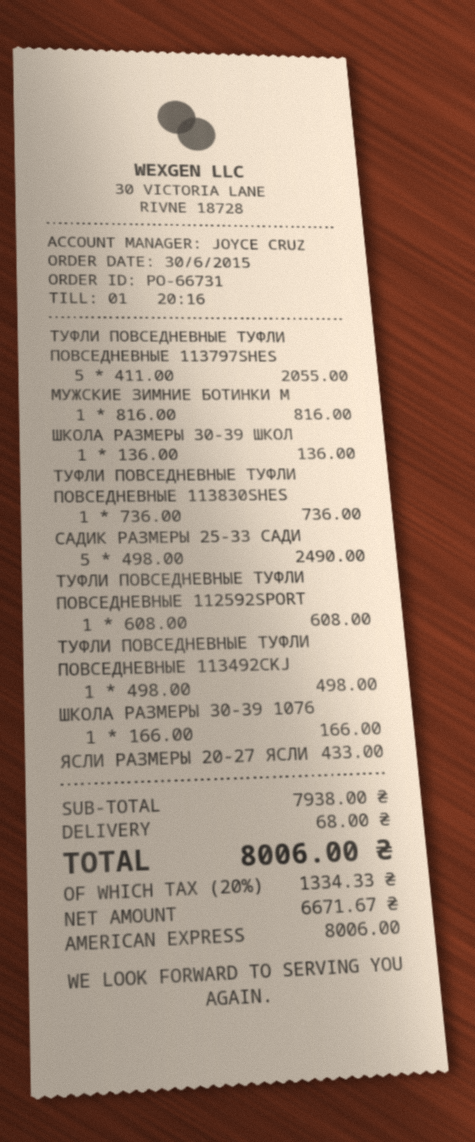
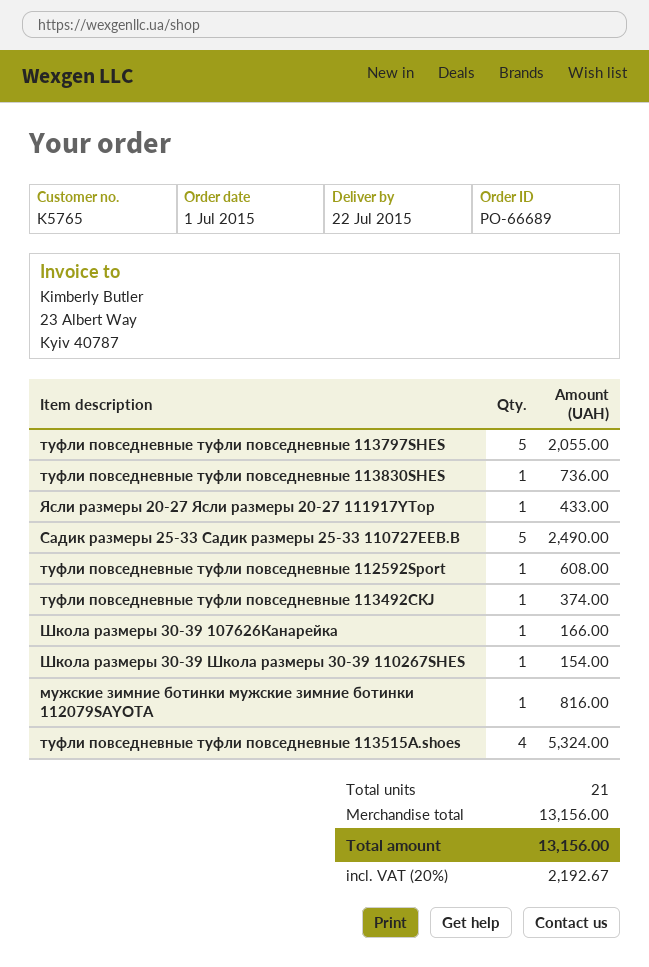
order number: PO-66731 -> PO-66689
order date: 2015-06-30 -> 2015-07-01
ШКОЛА РАЗМЕРЫ 30-39 ШКОЛ: 1 for 136.00 -> 1 for 154.00
ТУФЛИ ПОВСЕДНЕВНЫЕ ТУФЛИ ПОВСЕДНЕВНЫЕ 113492CKJ: 1 for 498.00 -> 1 for 374.00
туфли повседневные туфли повседневные 113515A.shoes: none -> 4 for 5324.00
subtotal: 7938.00 -> 13156.00
shipping: 68.00 -> none
tax: 20% = 1334.33 -> 20% = 2192.67
total: 8006.00 -> 13156.00

